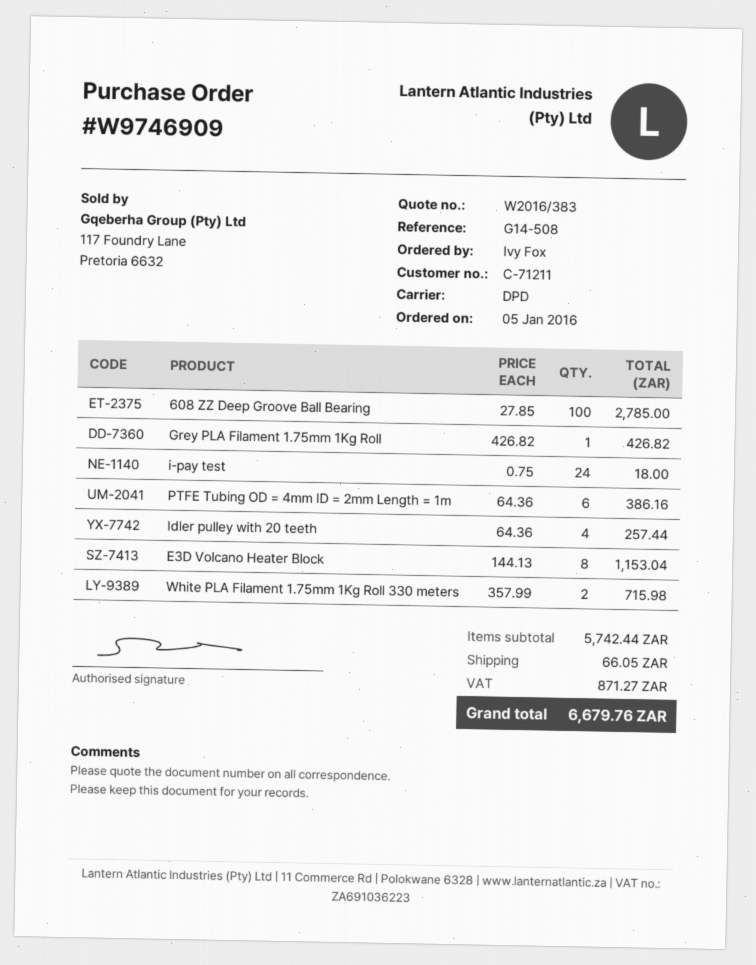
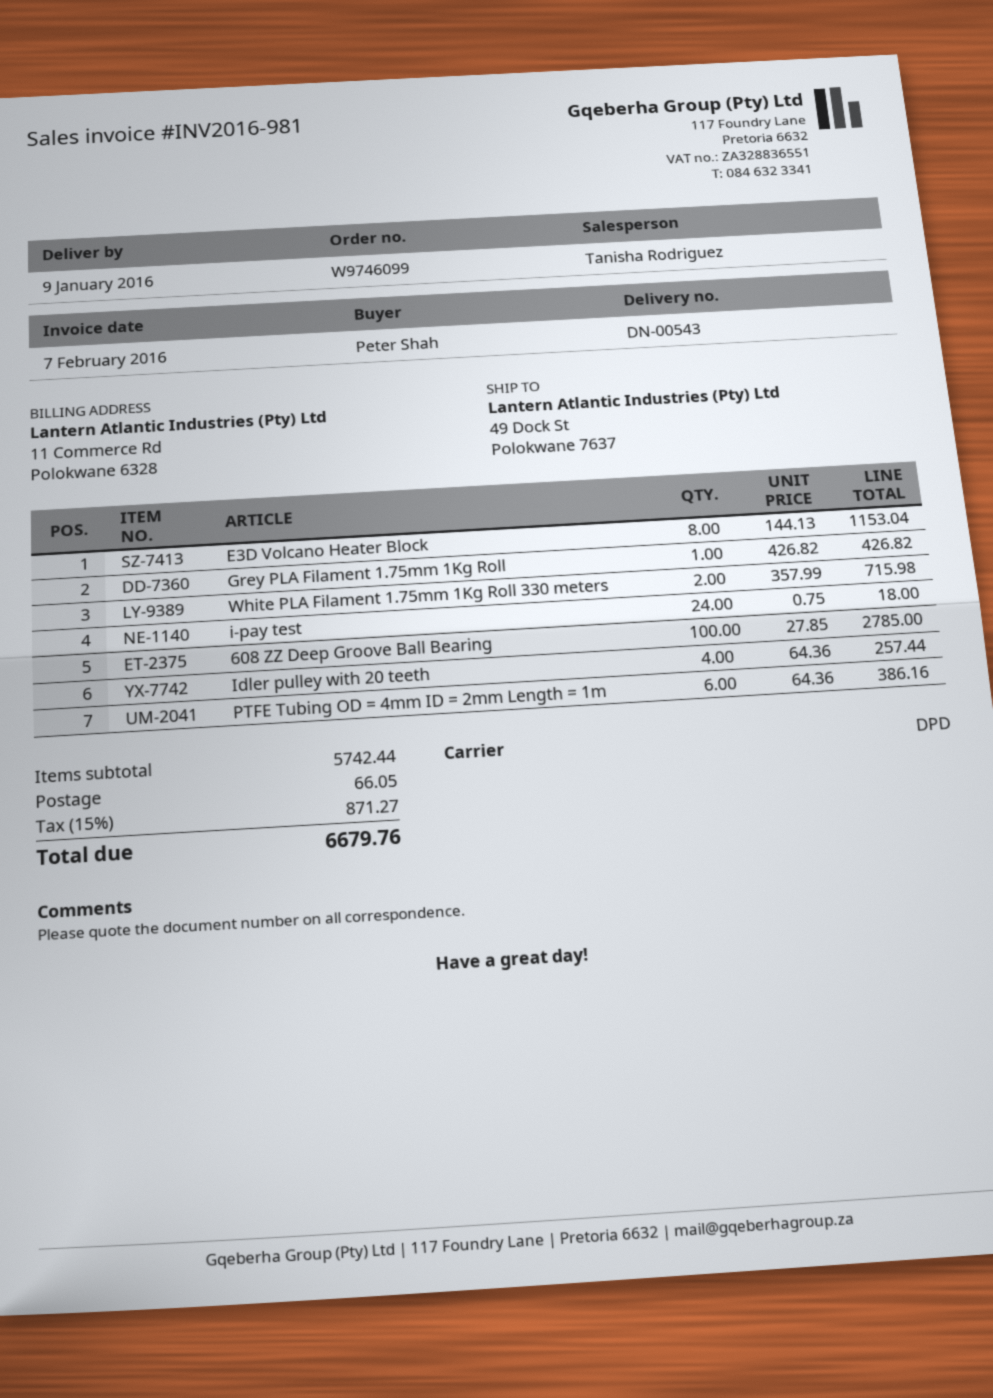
order number: W9746909 -> W9746099
ordered by: Ivy Fox -> Peter Shah

